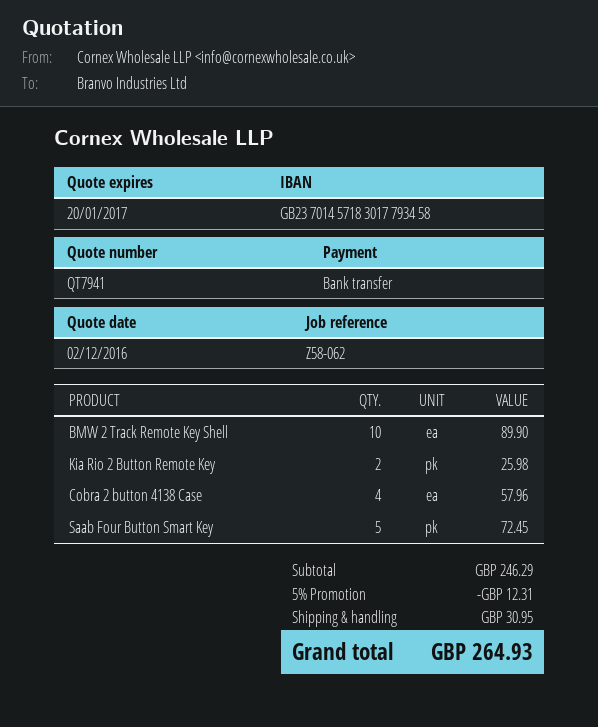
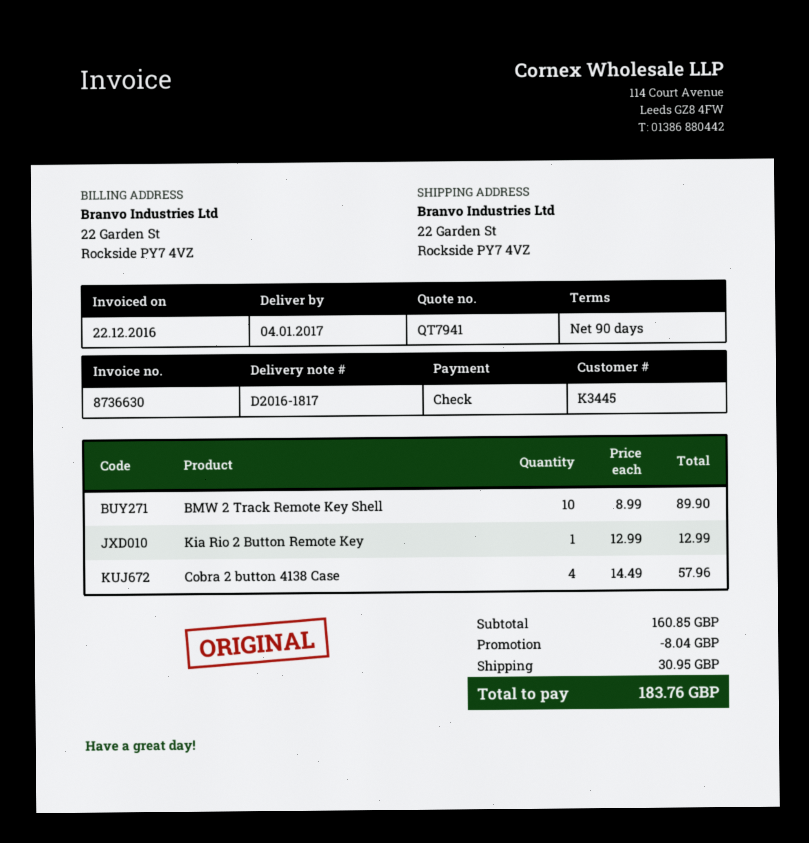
payment method: bank transfer -> cheque
Kia Rio 2 Button Remote Key: 2 for 25.98 -> 1 for 12.99
Saab Four Button Smart Key: 5 for 72.45 -> none
subtotal: 246.29 -> 160.85
discount: 12.31 -> 8.04
total: 264.93 -> 183.76

